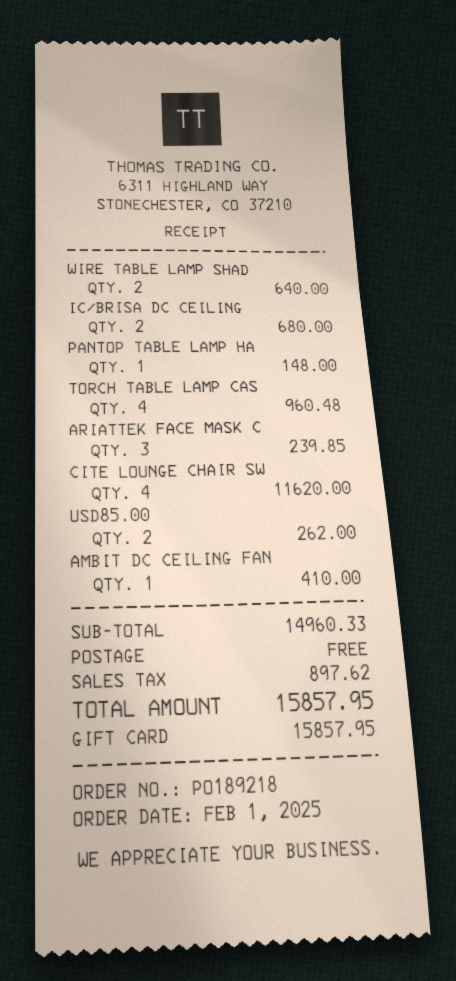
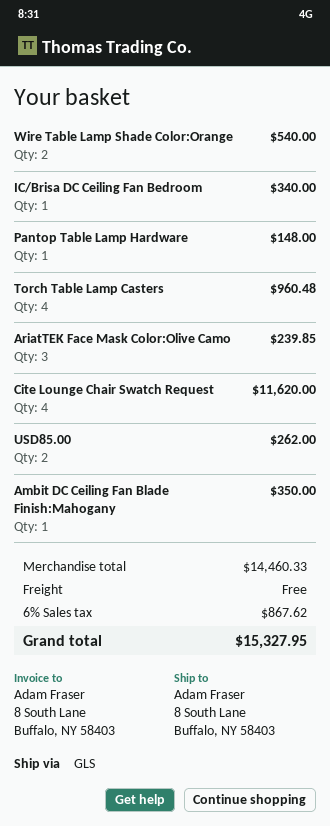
WIRE TABLE LAMP SHAD: 2 for 640.00 -> 2 for 540.00
IC/BRISA DC CEILING: 2 for 680.00 -> 1 for 340.00
AMBIT DC CEILING FAN: 1 for 410.00 -> 1 for 350.00
subtotal: 14960.33 -> 14460.33
tax: 897.62 -> 867.62
total: 15857.95 -> 15327.95

